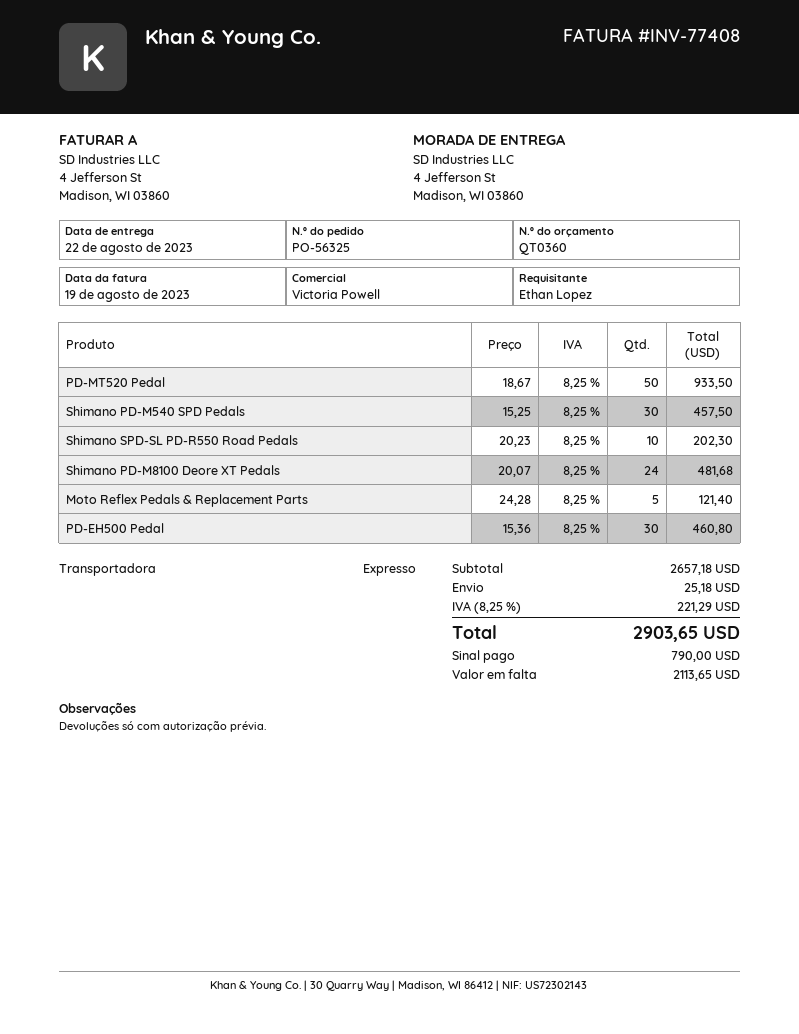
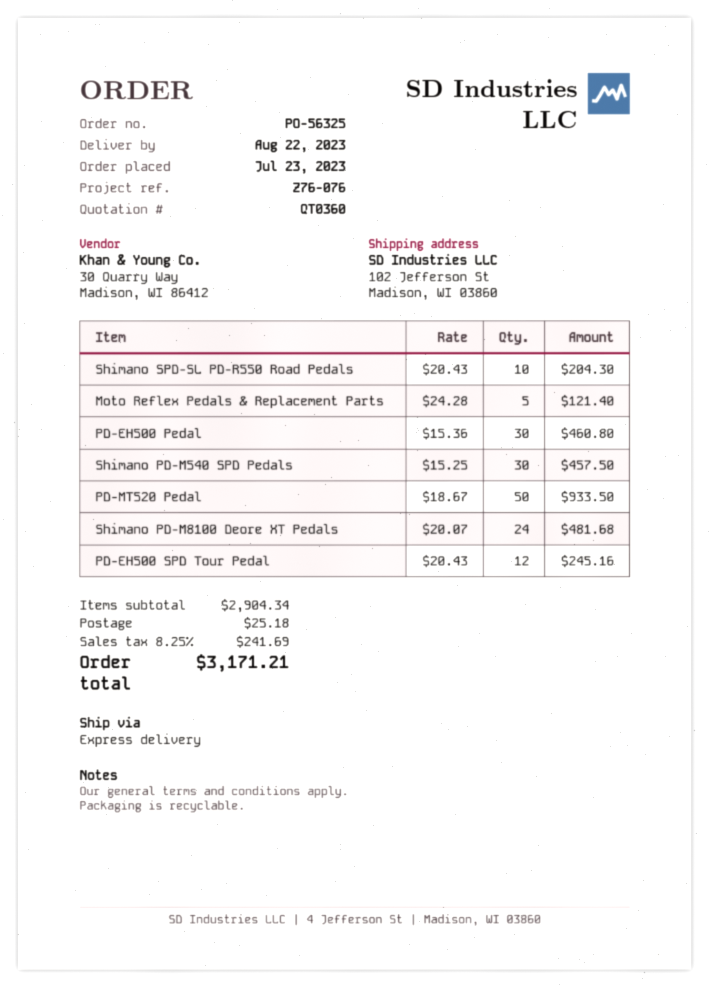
ship to: 4 Jefferson St, Madison, WI 03860 -> 102 Jefferson St, Madison, WI 03860
Shimano SPD-SL PD-R550 Road Pedals: 10 x 20.23 = 202.30 -> 10 x 20.43 = 204.30
PD-EH500 SPD Tour Pedal: none -> 12 x 20.43 = 245.16
subtotal: 2657.18 -> 2904.34
tax: 8.25% = 221.29 -> 8.25% = 241.69
total: 2903.65 -> 3171.21

